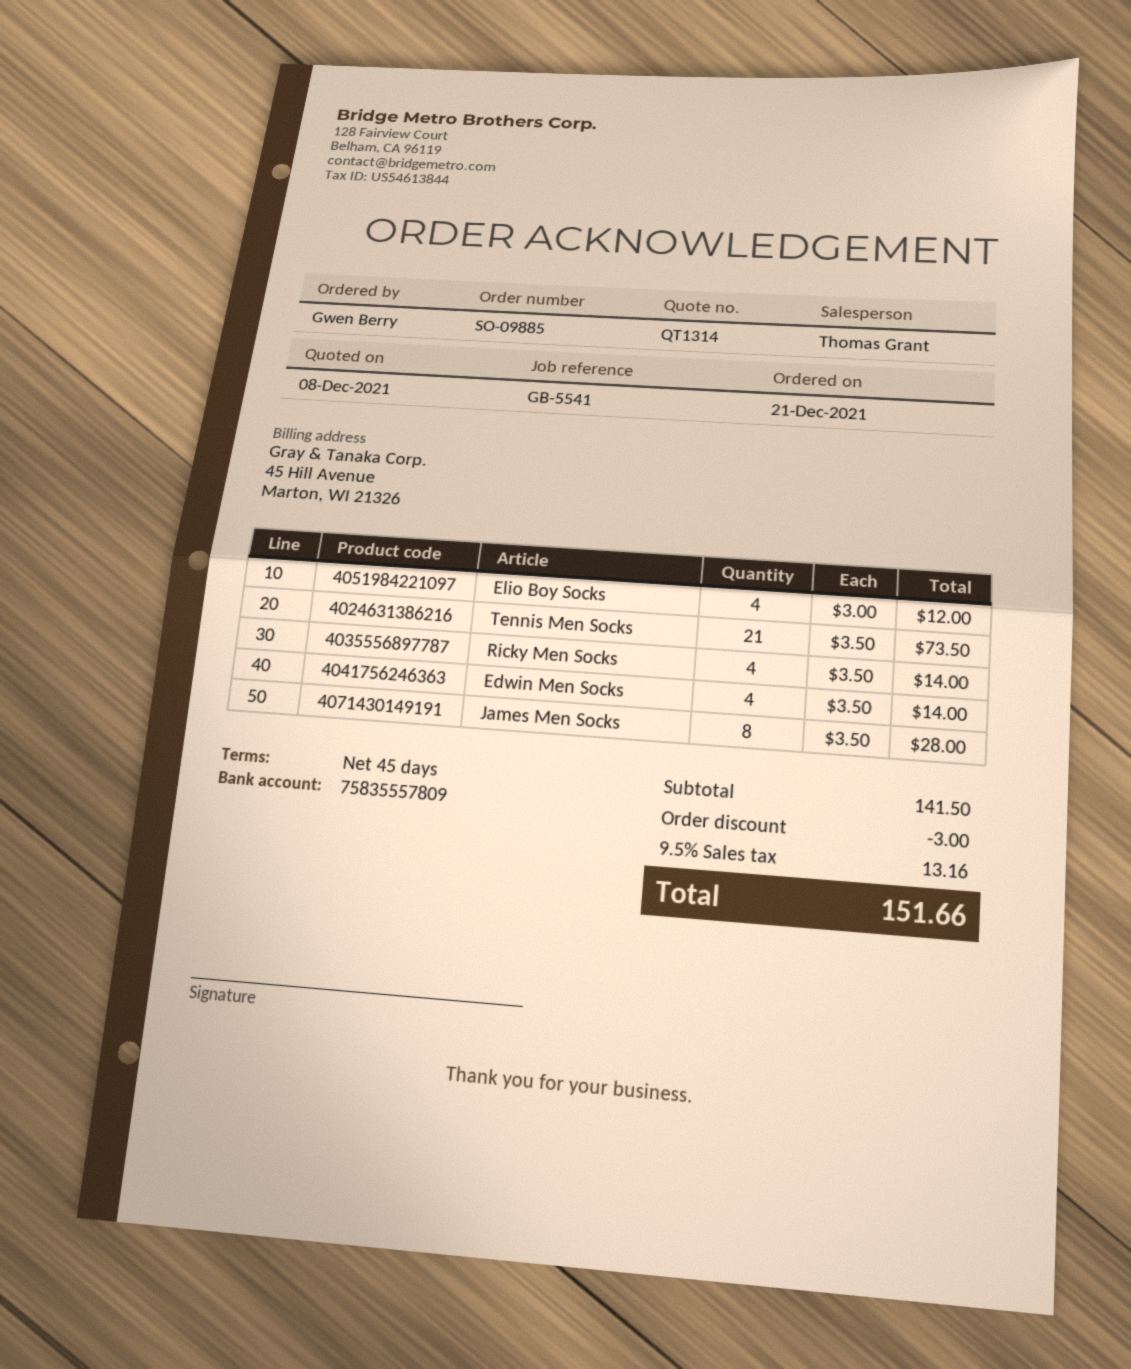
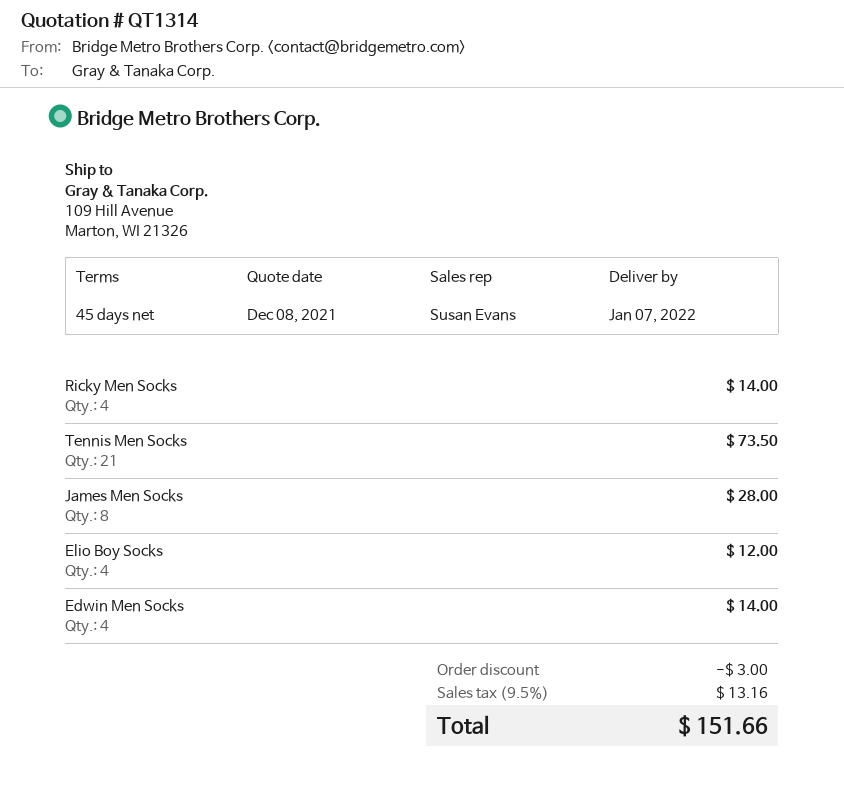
sales rep: Thomas Grant -> Susan Evans

